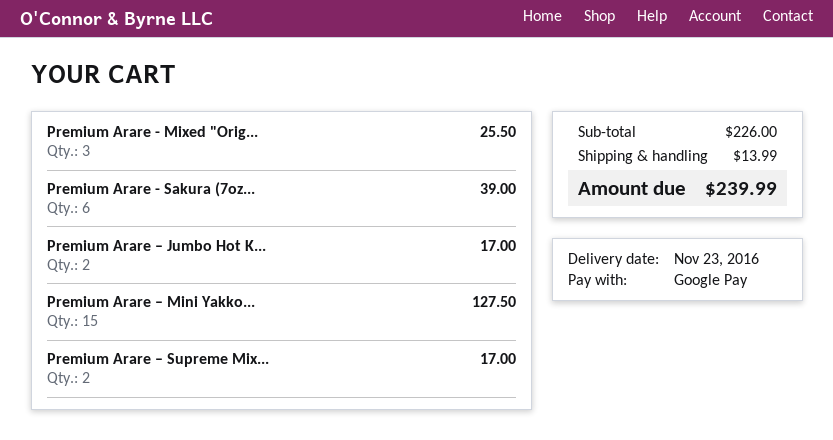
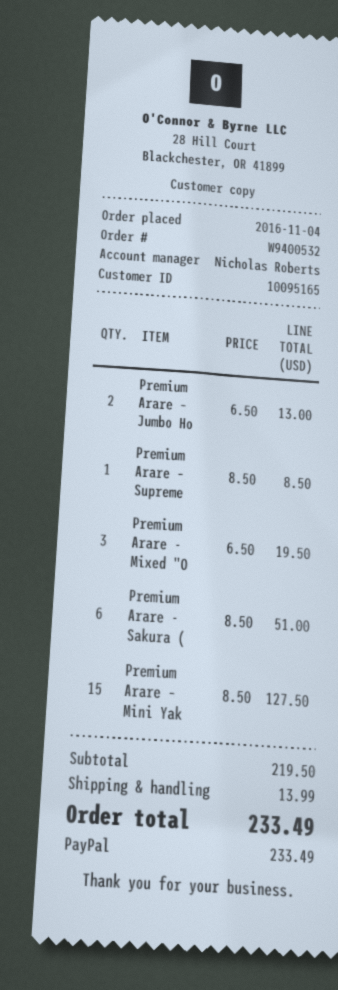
payment method: Google Pay -> PayPal
Premium Arare - Mixed "Orig...: 3 for 25.50 -> 3 for 19.50
Premium Arare - Sakura (7oz...: 6 for 39.00 -> 6 for 51.00
Premium Arare – Jumbo Hot K...: 2 for 17.00 -> 2 for 13.00
Premium Arare – Supreme Mix...: 2 for 17.00 -> 1 for 8.50
subtotal: 226.00 -> 219.50
total: 239.99 -> 233.49

